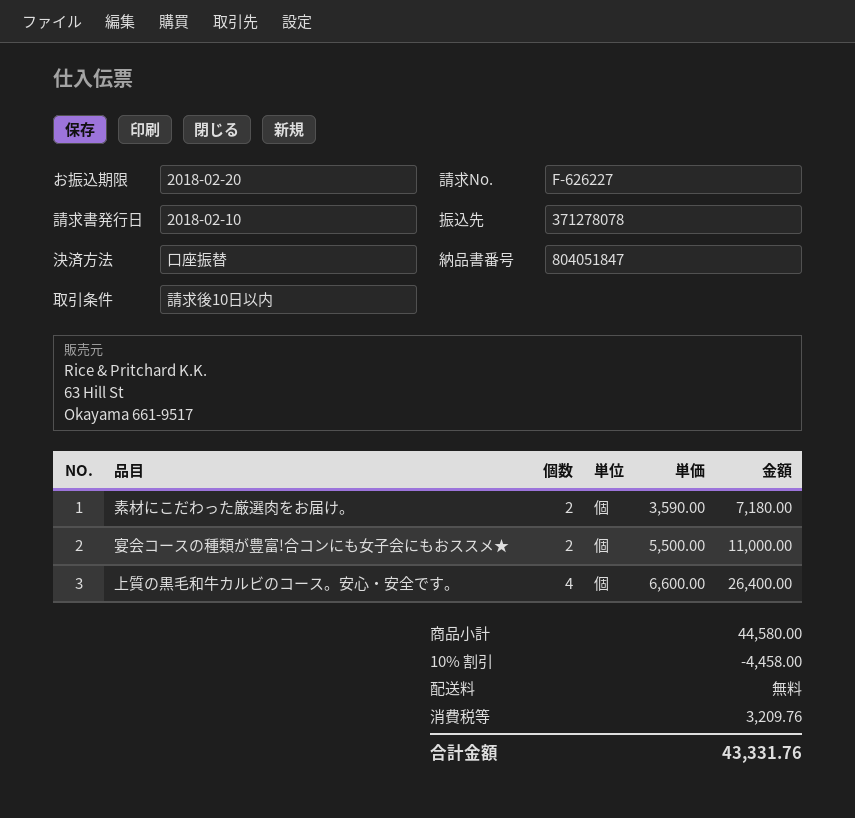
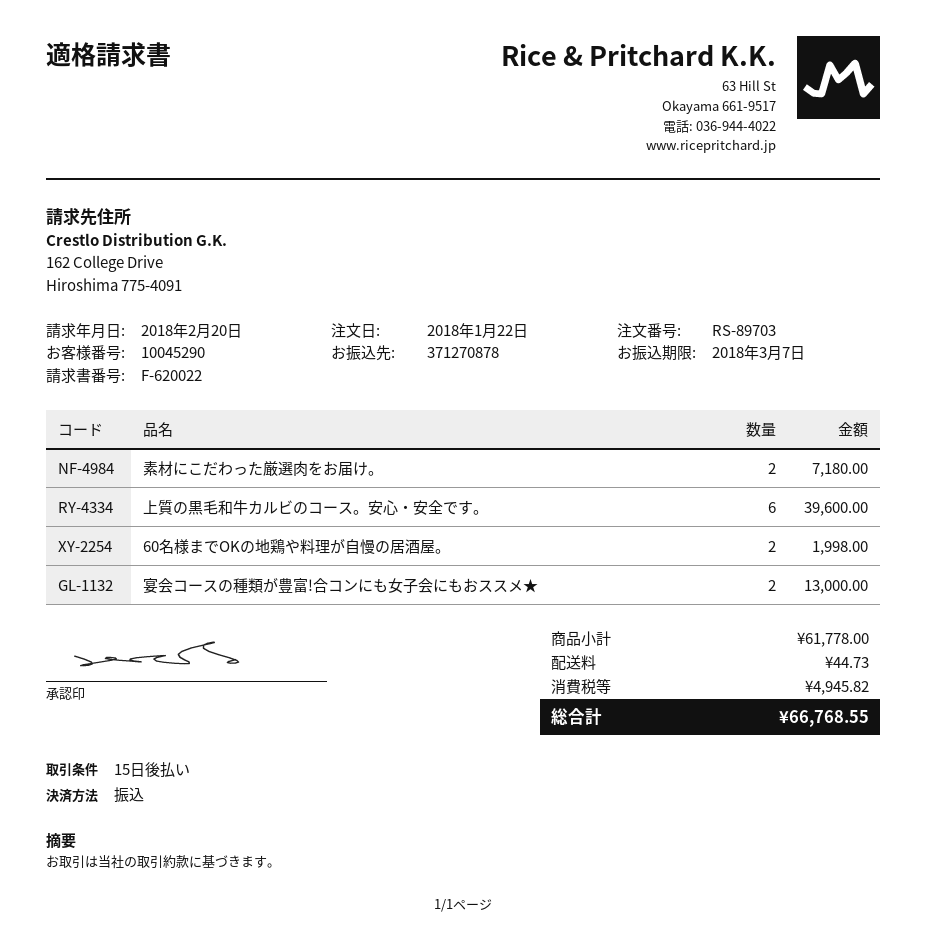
invoice number: F-626227 -> F-620022
invoice date: 2018-02-10 -> 2018-02-20
payment terms: 10 days -> 15 days
due date: 2018-02-20 -> 2018-03-07
payment method: direct debit -> bank transfer
bank account: 371278078 -> 371270878
宴会コースの種類が豊富!合コンにも女子会にもおススメ★: 2 for 11000.00 -> 2 for 13000.00
上質の黒毛和牛カルビのコース。安心・安全です。: 4 for 26400.00 -> 6 for 39600.00
60名様までOKの地鶏や料理が自慢の居酒屋。: none -> 2 for 1998.00
subtotal: 44580.00 -> 61778.00
discount: 10% = 4458.00 -> none
shipping: 0.00 -> 44.73
tax: 3209.76 -> 4945.82
total: 43331.76 -> 66768.55

